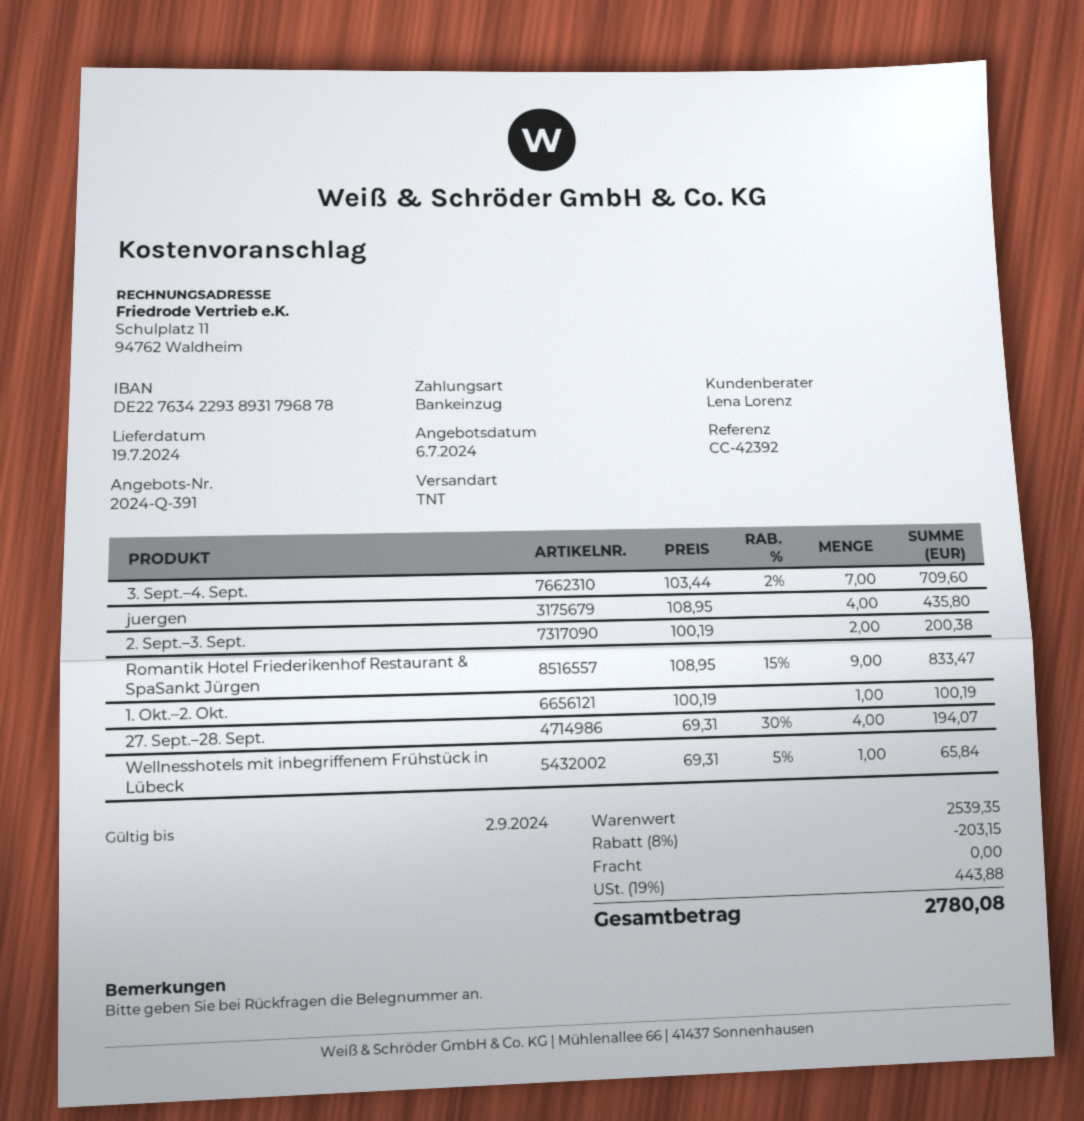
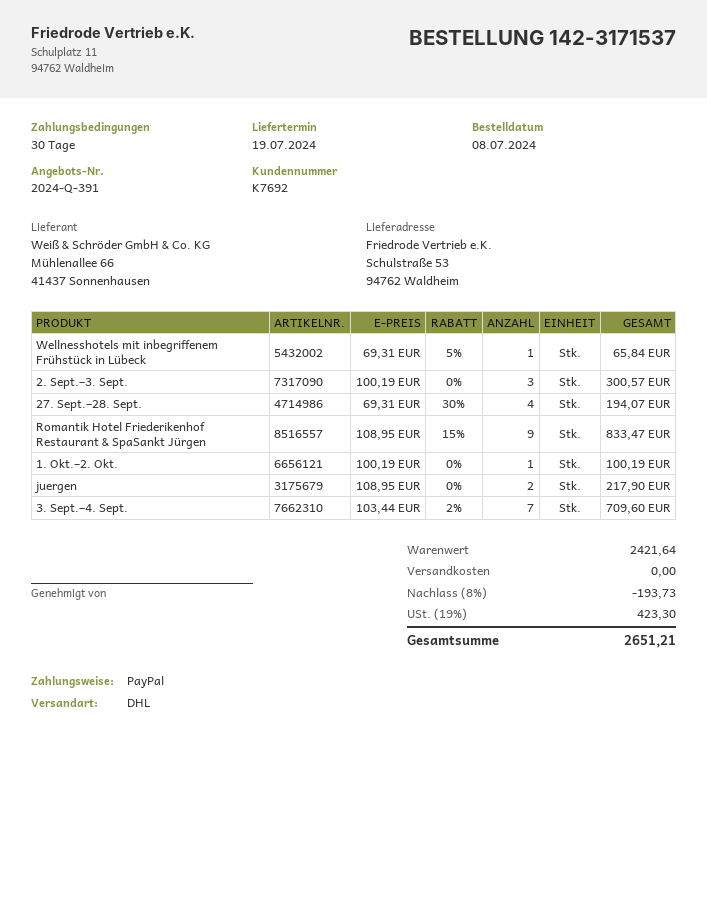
payment method: direct debit -> PayPal
shipping method: TNT -> DHL
juergen: 4 x 108.95 = 435.80 -> 2 x 108.95 = 217.90
2. Sept.–3. Sept.: 2 x 100.19 = 200.38 -> 3 x 100.19 = 300.57
subtotal: 2539.35 -> 2421.64
discount: 8% = 203.15 -> 8% = 193.73
tax: 19% = 443.88 -> 19% = 423.30
total: 2780.08 -> 2651.21

